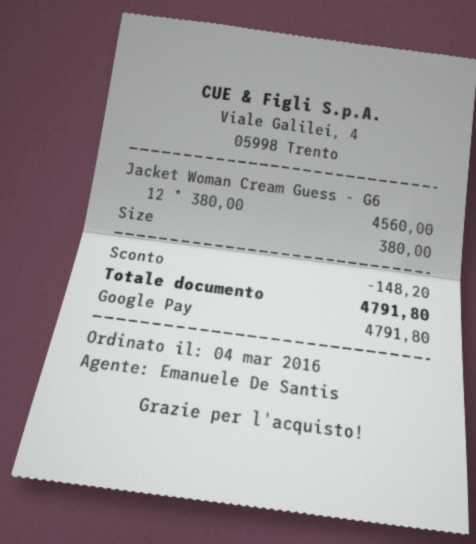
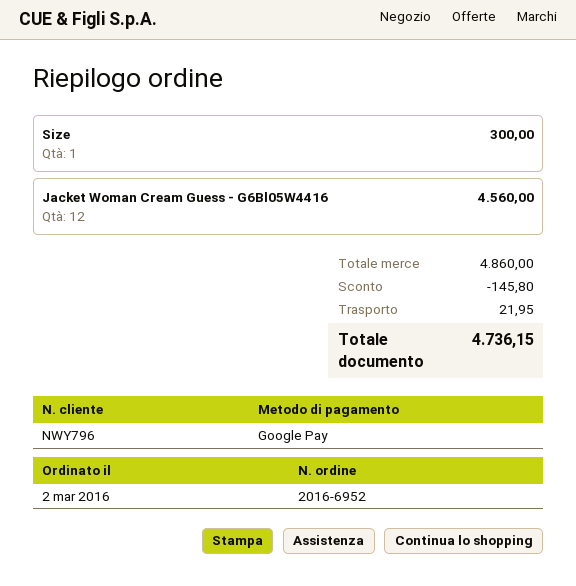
order date: 2016-03-04 -> 2016-03-02
Size: 1 for 380.00 -> 1 for 300.00
discount: 148.20 -> 145.80
shipping: none -> 21.95
total: 4791.80 -> 4736.15

